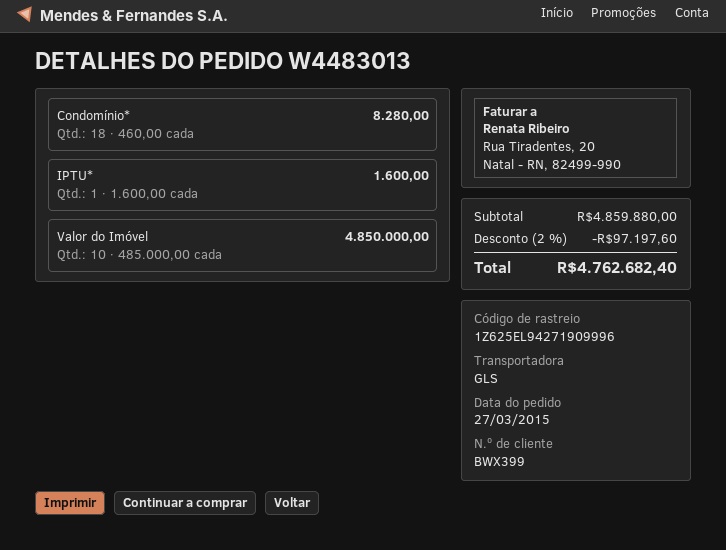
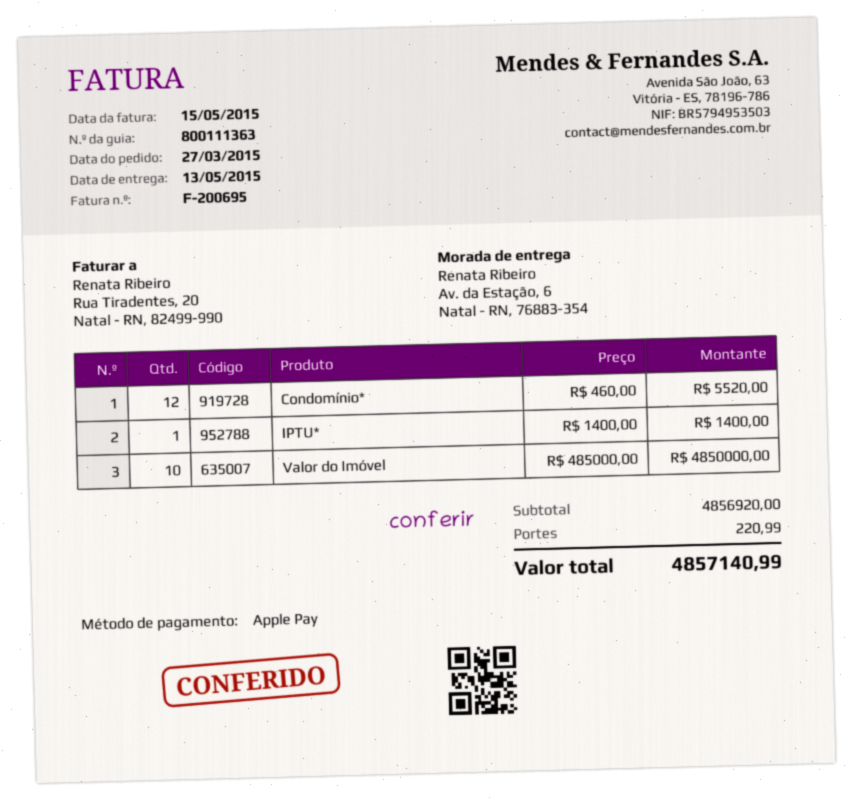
Condomínio*: 18 x 460.00 = 8280.00 -> 12 x 460.00 = 5520.00
IPTU*: 1 x 1600.00 = 1600.00 -> 1 x 1400.00 = 1400.00
subtotal: 4859880.00 -> 4856920.00
discount: 2% = 97197.60 -> none
shipping: none -> 220.99
total: 4762682.40 -> 4857140.99

